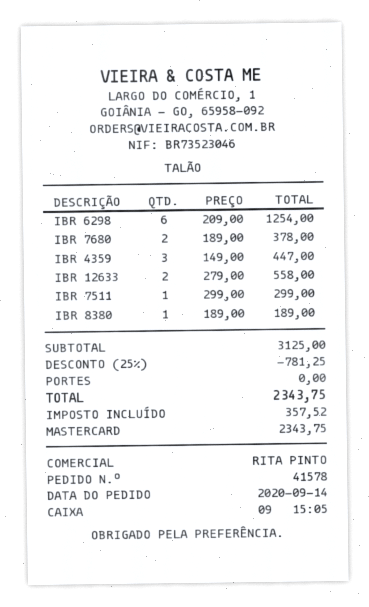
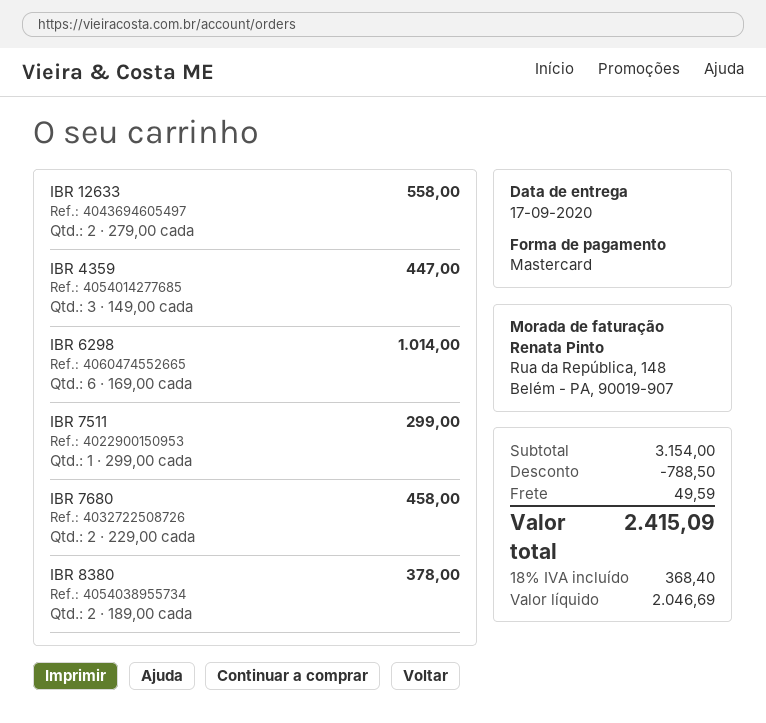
IBR 6298: 6 x 209.00 = 1254.00 -> 6 x 169.00 = 1014.00
IBR 7680: 2 x 189.00 = 378.00 -> 2 x 229.00 = 458.00
IBR 8380: 1 x 189.00 = 189.00 -> 2 x 189.00 = 378.00
subtotal: 3125.00 -> 3154.00
discount: 781.25 -> 788.50
shipping: 0.00 -> 49.59
tax: 357.52 -> 368.40
total: 2343.75 -> 2415.09

